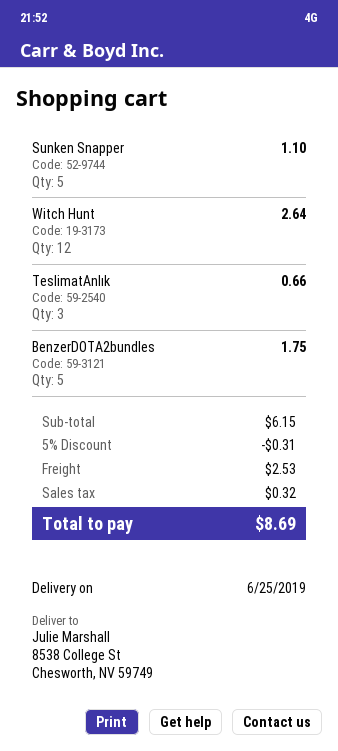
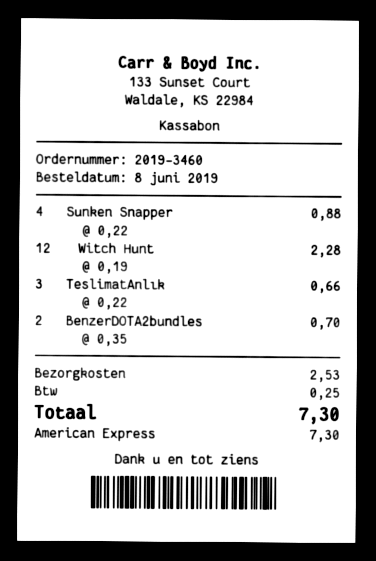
Sunken Snapper: 5 for 1.10 -> 4 for 0.88
Witch Hunt: 12 for 2.64 -> 12 for 2.28
BenzerDOTA2bundles: 5 for 1.75 -> 2 for 0.70
discount: 5% = 0.31 -> none
tax: 0.32 -> 0.25
total: 8.69 -> 7.30

